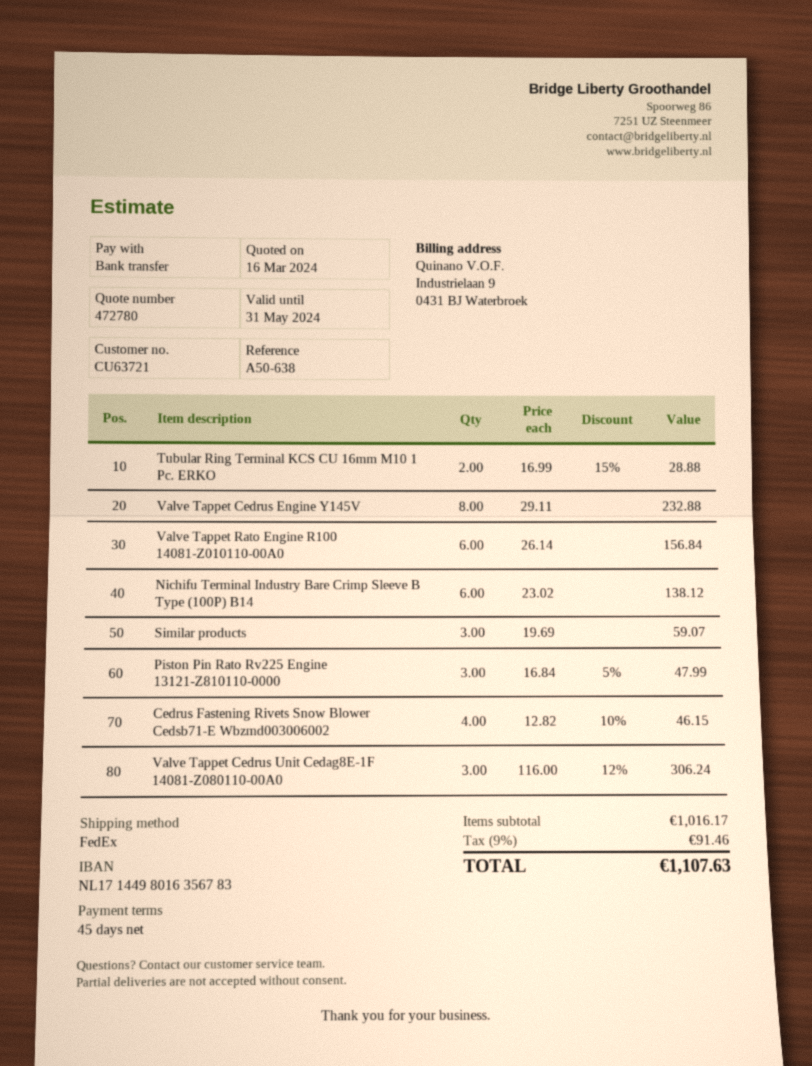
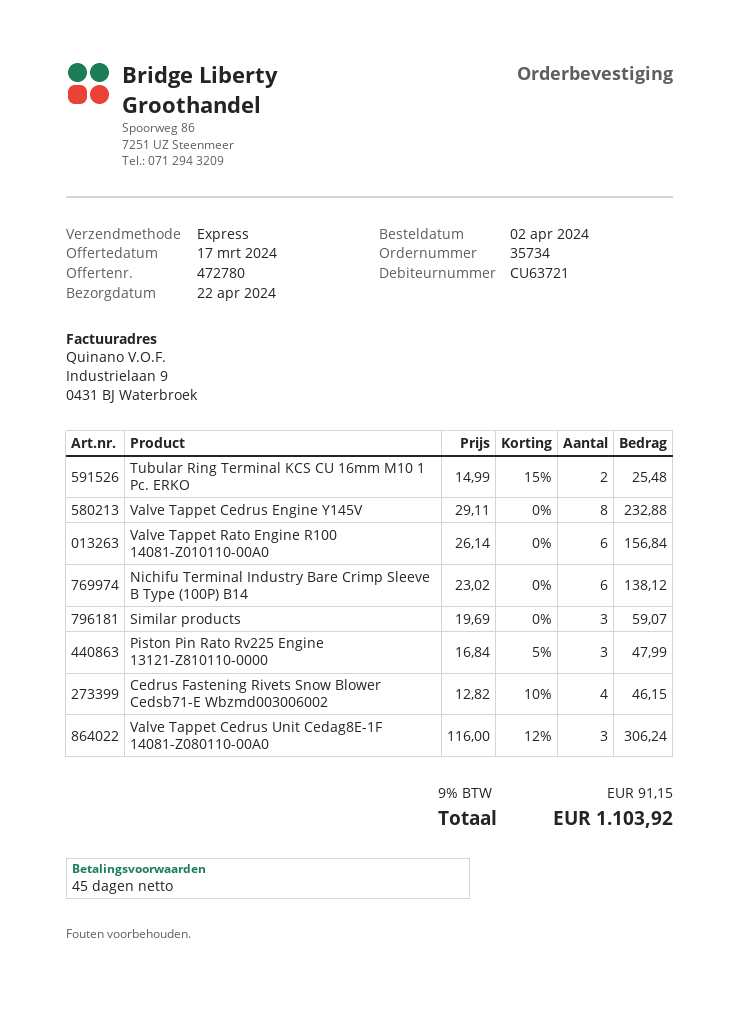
quote date: 2024-03-16 -> 2024-03-17
shipping method: FedEx -> express
Tubular Ring Terminal KCS CU 16mm M10 1 Pc. ERKO: 2 x 16.99 - 15% = 28.88 -> 2 x 14.99 - 15% = 25.48
tax: 9% = 91.46 -> 9% = 91.15
total: 1107.63 -> 1103.92

